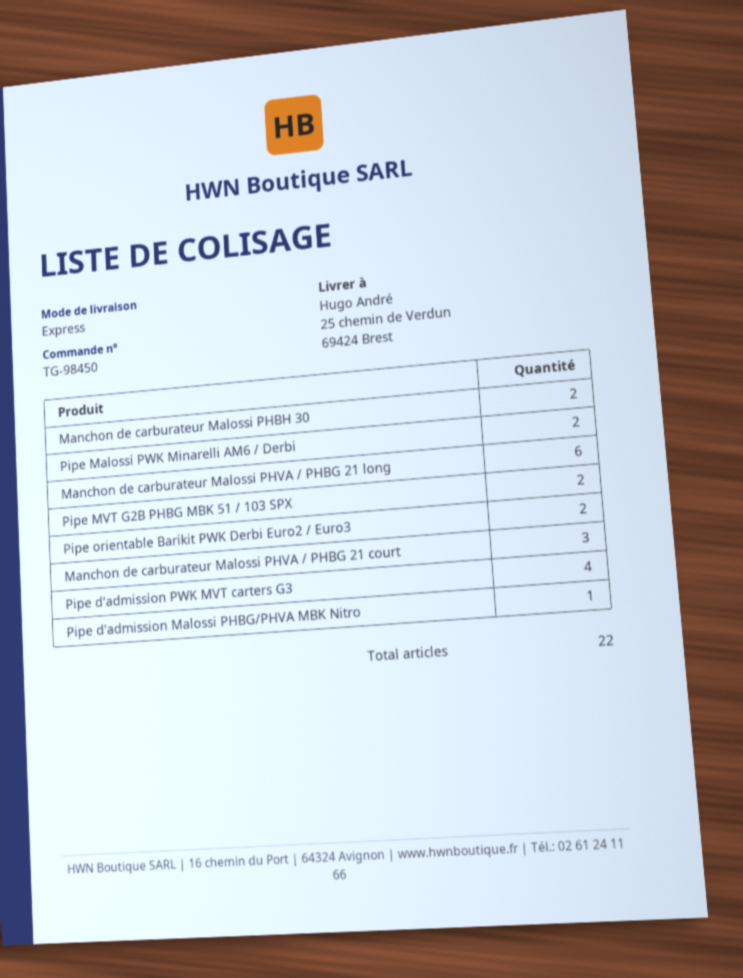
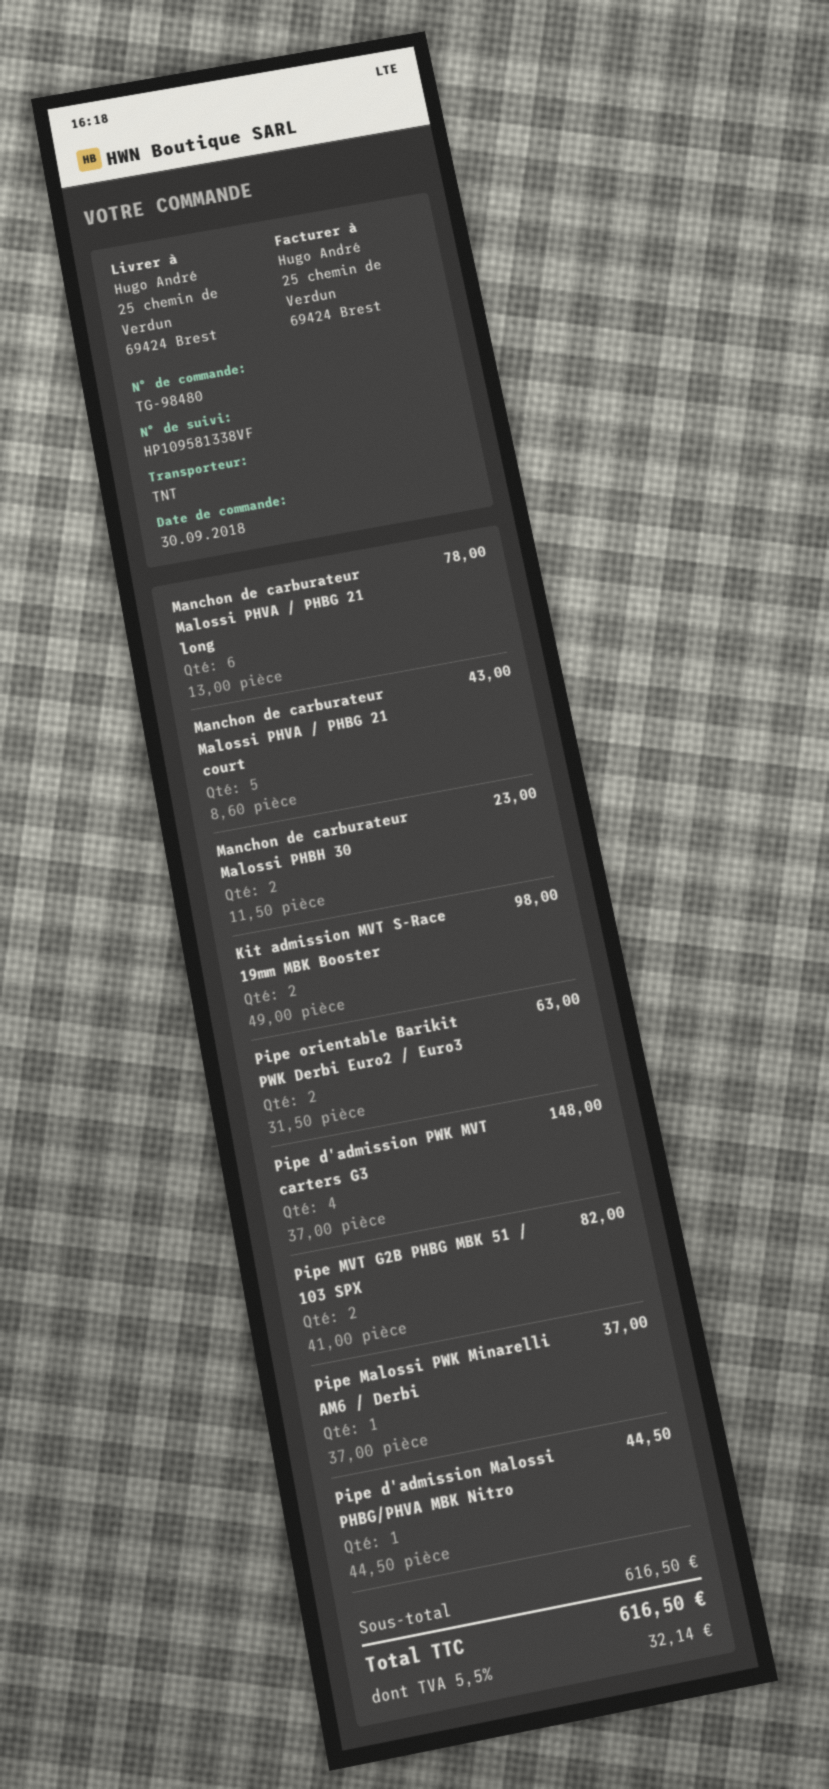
order number: TG-98450 -> TG-98480
shipping method: express -> TNT
Pipe Malossi PWK Minarelli AM6 / Derbi: 2 -> 1
Manchon de carburateur Malossi PHVA / PHBG 21 court: 3 -> 5
Kit admission MVT S-Race 19mm MBK Booster: none -> 2

